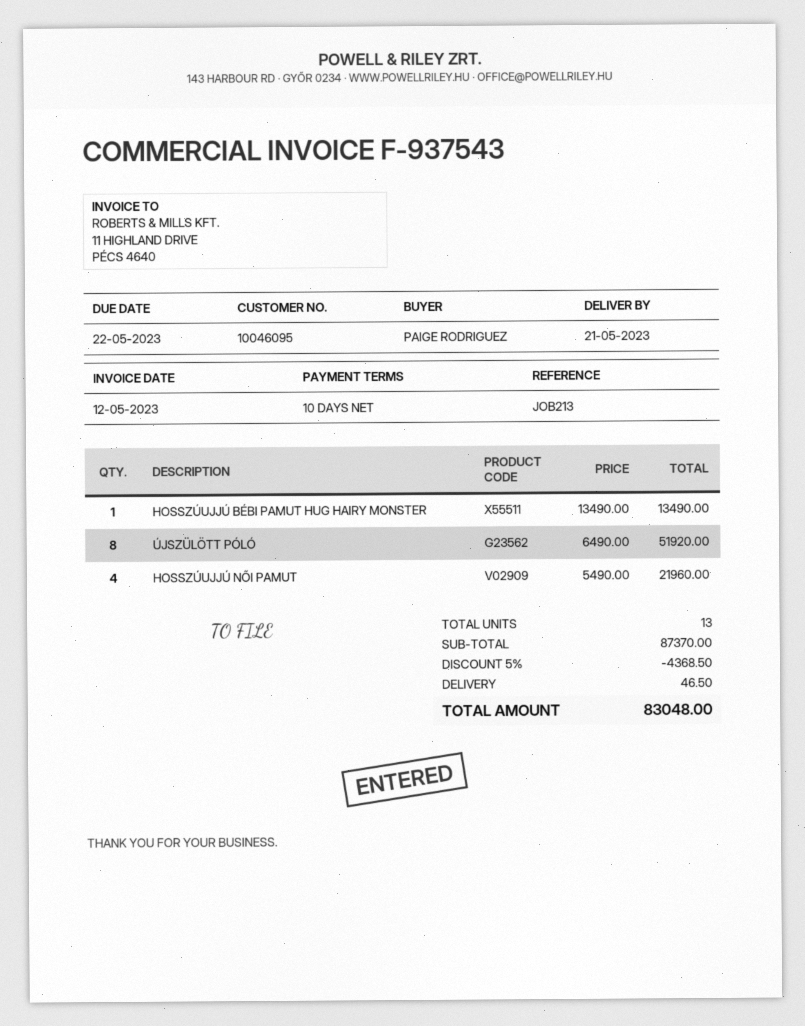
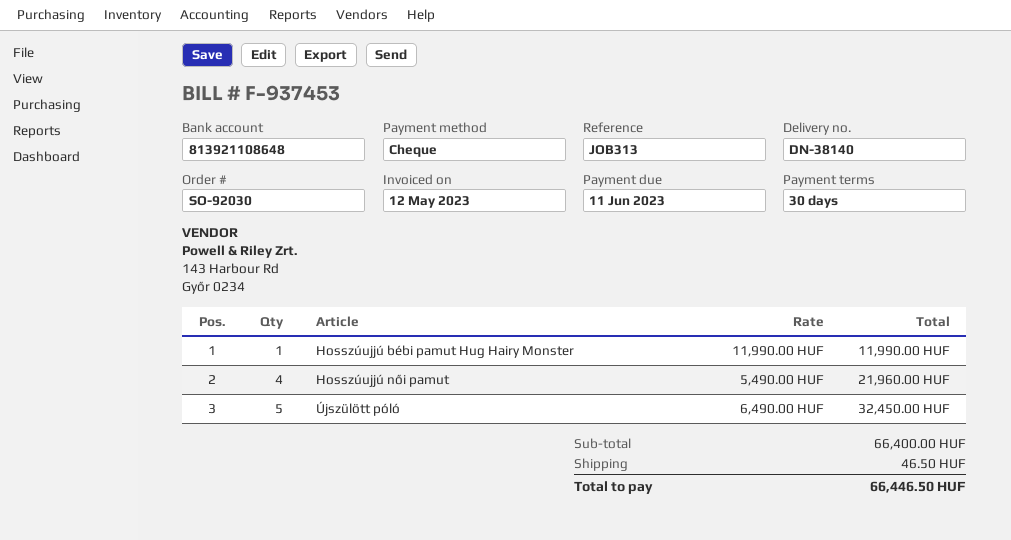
invoice number: F-937543 -> F-937453
payment terms: 10 days -> 30 days
due date: 2023-05-22 -> 2023-06-11
reference: JOB213 -> JOB313
HOSSZÚUJJÚ BÉBI PAMUT HUG HAIRY MONSTER: 1 x 13490.00 = 13490.00 -> 1 x 11990.00 = 11990.00
ÚJSZÜLÖTT PÓLÓ: 8 x 6490.00 = 51920.00 -> 5 x 6490.00 = 32450.00
subtotal: 87370.00 -> 66400.00
discount: 5% = 4368.50 -> none
total: 83048.00 -> 66446.50

